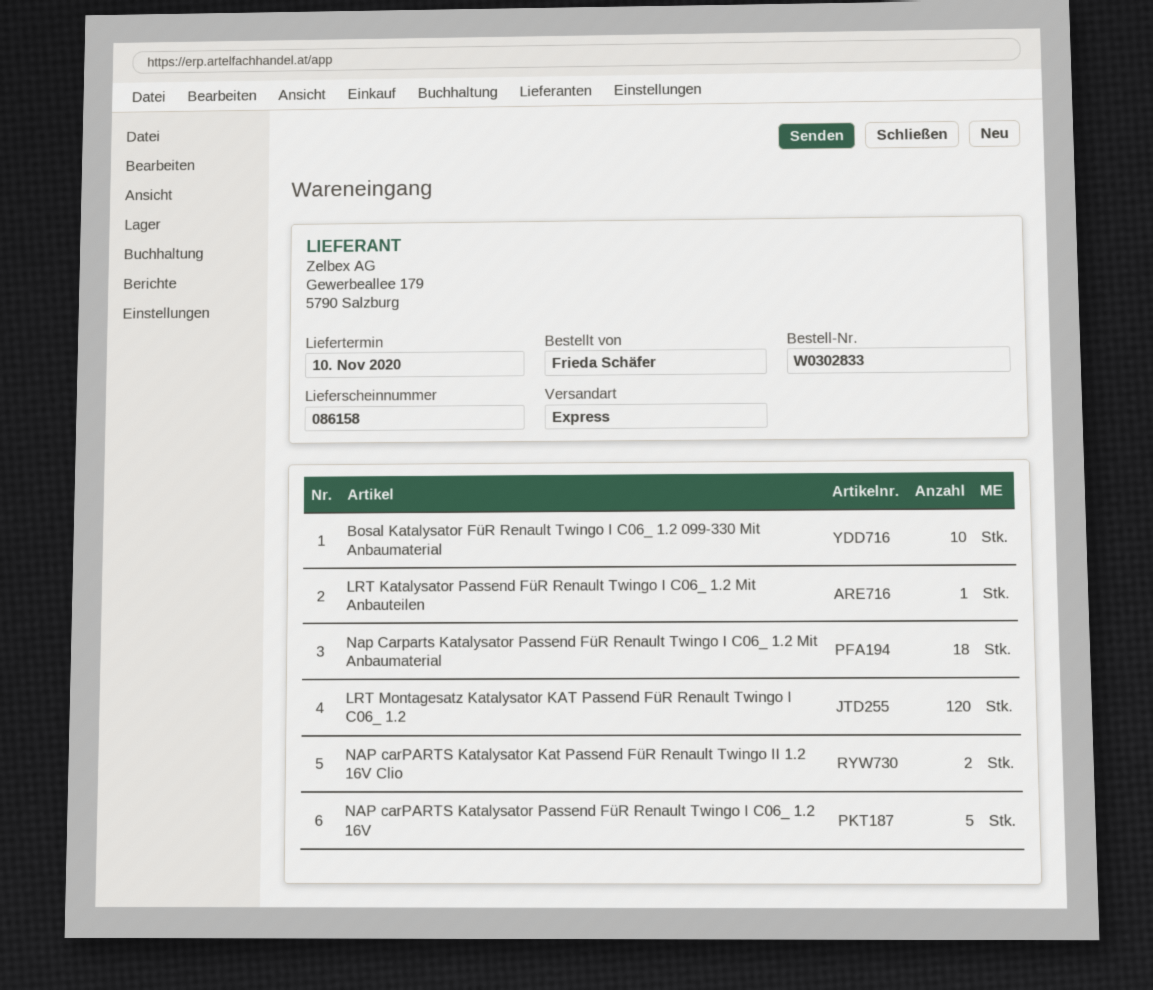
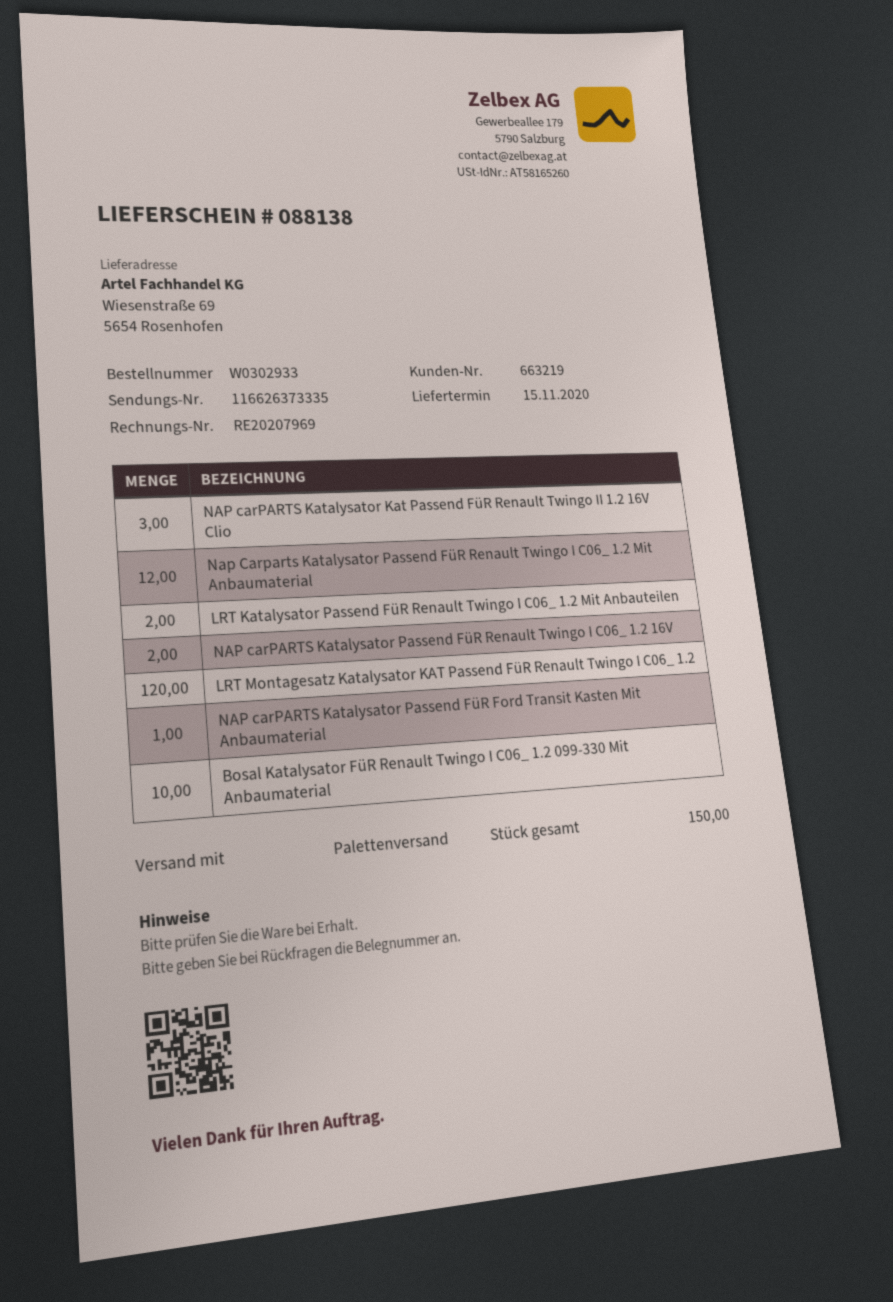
order number: W0302833 -> W0302933
delivery note number: 086158 -> 088138
delivery date: 2020-11-10 -> 2020-11-15
shipping method: express -> pallet freight
LRT Katalysator Passend FüR Renault Twingo I C06_ 1.2 Mit Anbauteilen: 1 -> 2
Nap Carparts Katalysator Passend FüR Renault Twingo I C06_ 1.2 Mit Anbaumaterial: 18 -> 12
NAP carPARTS Katalysator Kat Passend FüR Renault Twingo II 1.2 16V Clio: 2 -> 3
NAP carPARTS Katalysator Passend FüR Renault Twingo I C06_ 1.2 16V: 5 -> 2
NAP carPARTS Katalysator Passend FüR Ford Transit Kasten Mit Anbaumaterial: none -> 1

